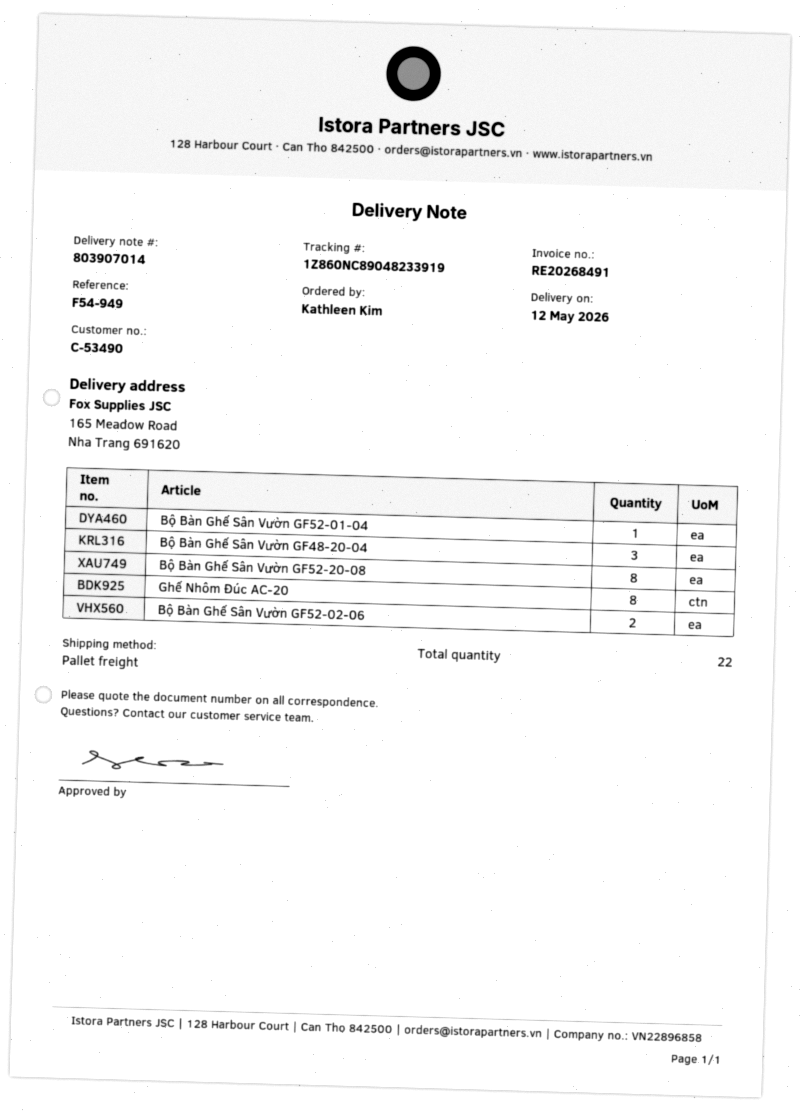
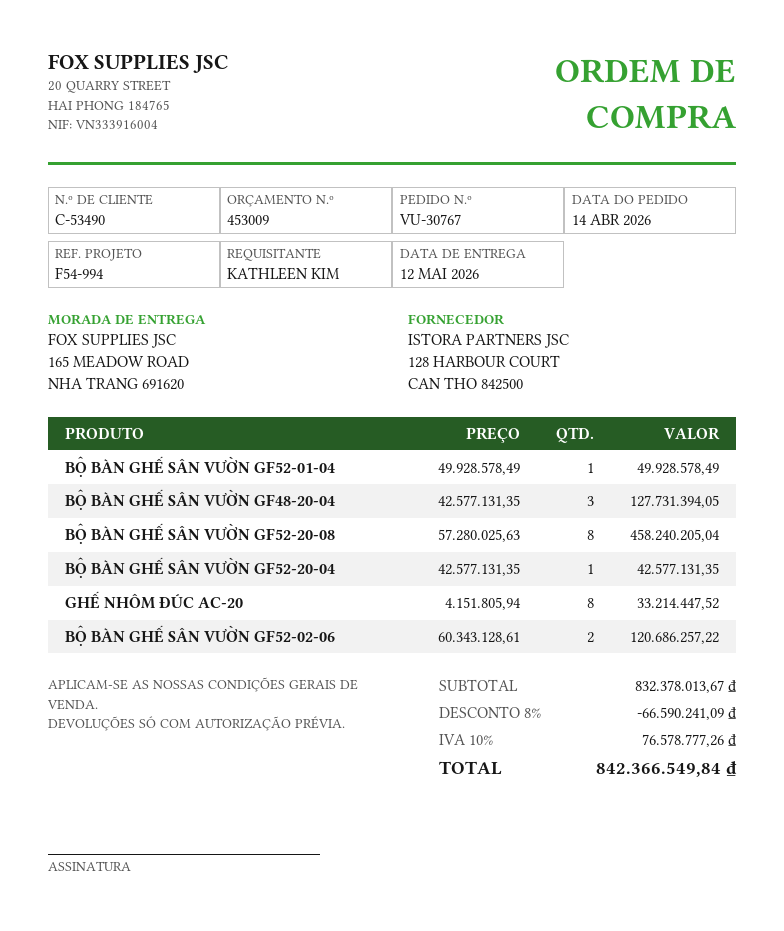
reference: F54-949 -> F54-994
BỘ BÀN GHẾ SÂN VƯỜN GF52-20-04: none -> 1

